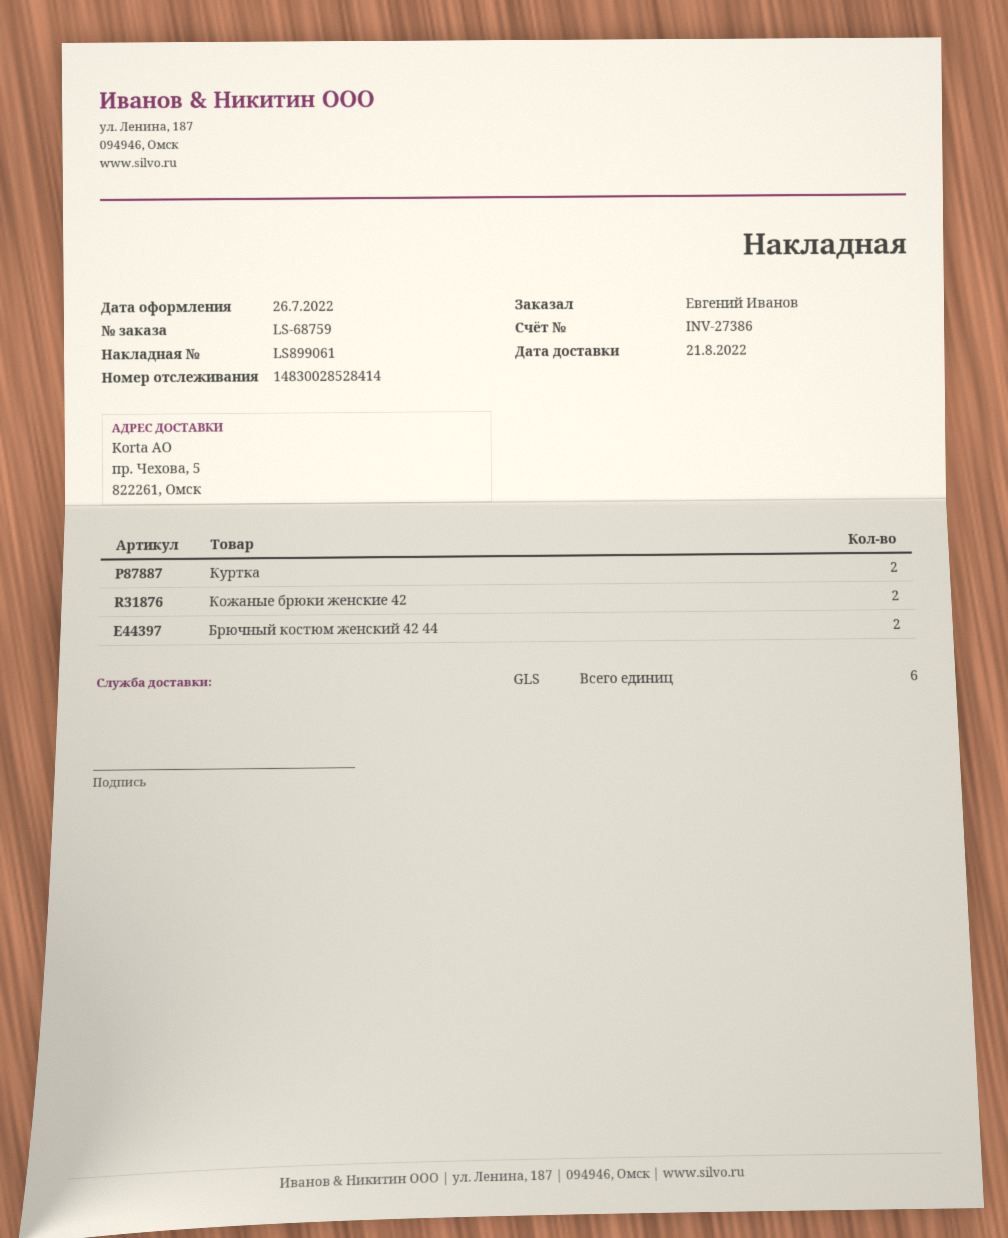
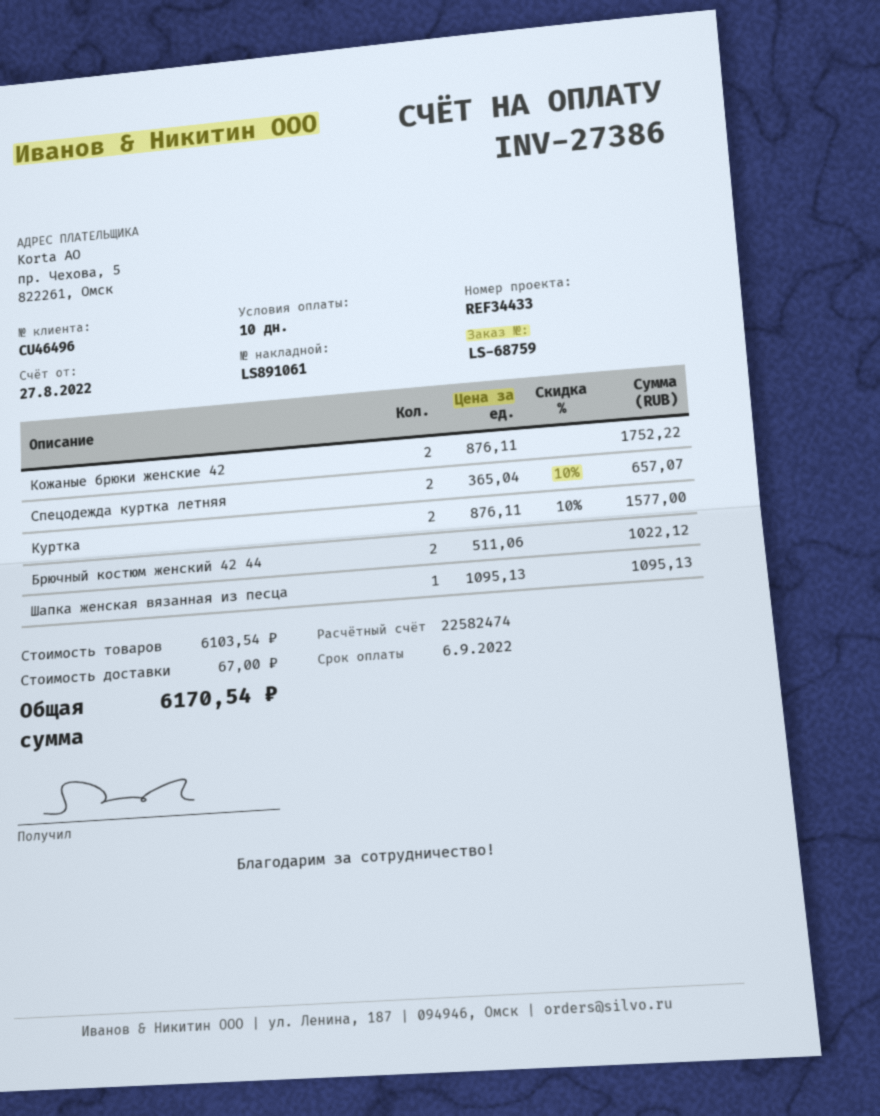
delivery note number: LS899061 -> LS891061
Спецодежда куртка летняя: none -> 2
Шапка женская вязанная из песца: none -> 1

